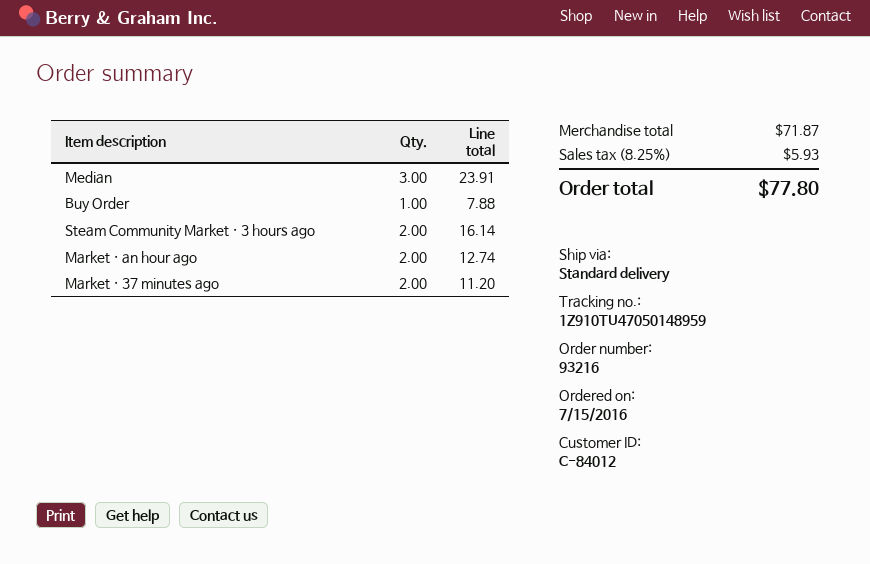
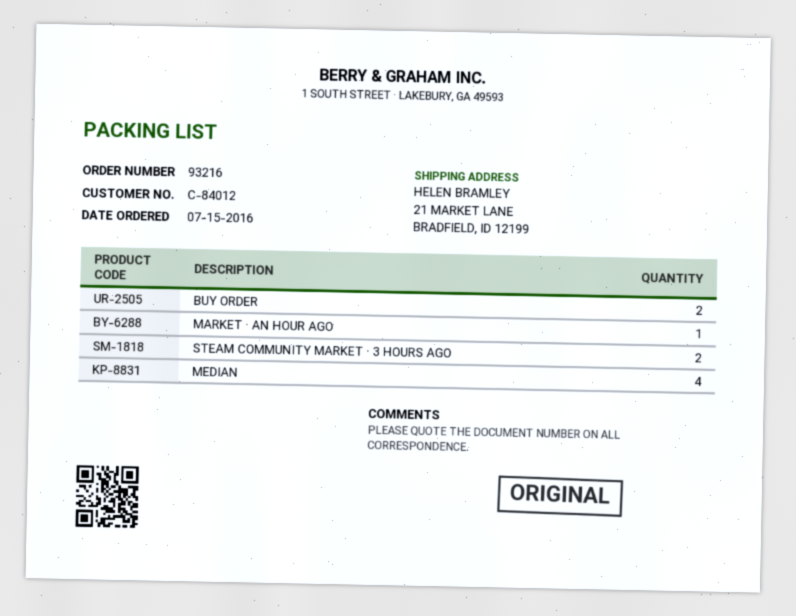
Median: 3 -> 4
Buy Order: 1 -> 2
Market · an hour ago: 2 -> 1
Market · 37 minutes ago: 2 -> none

